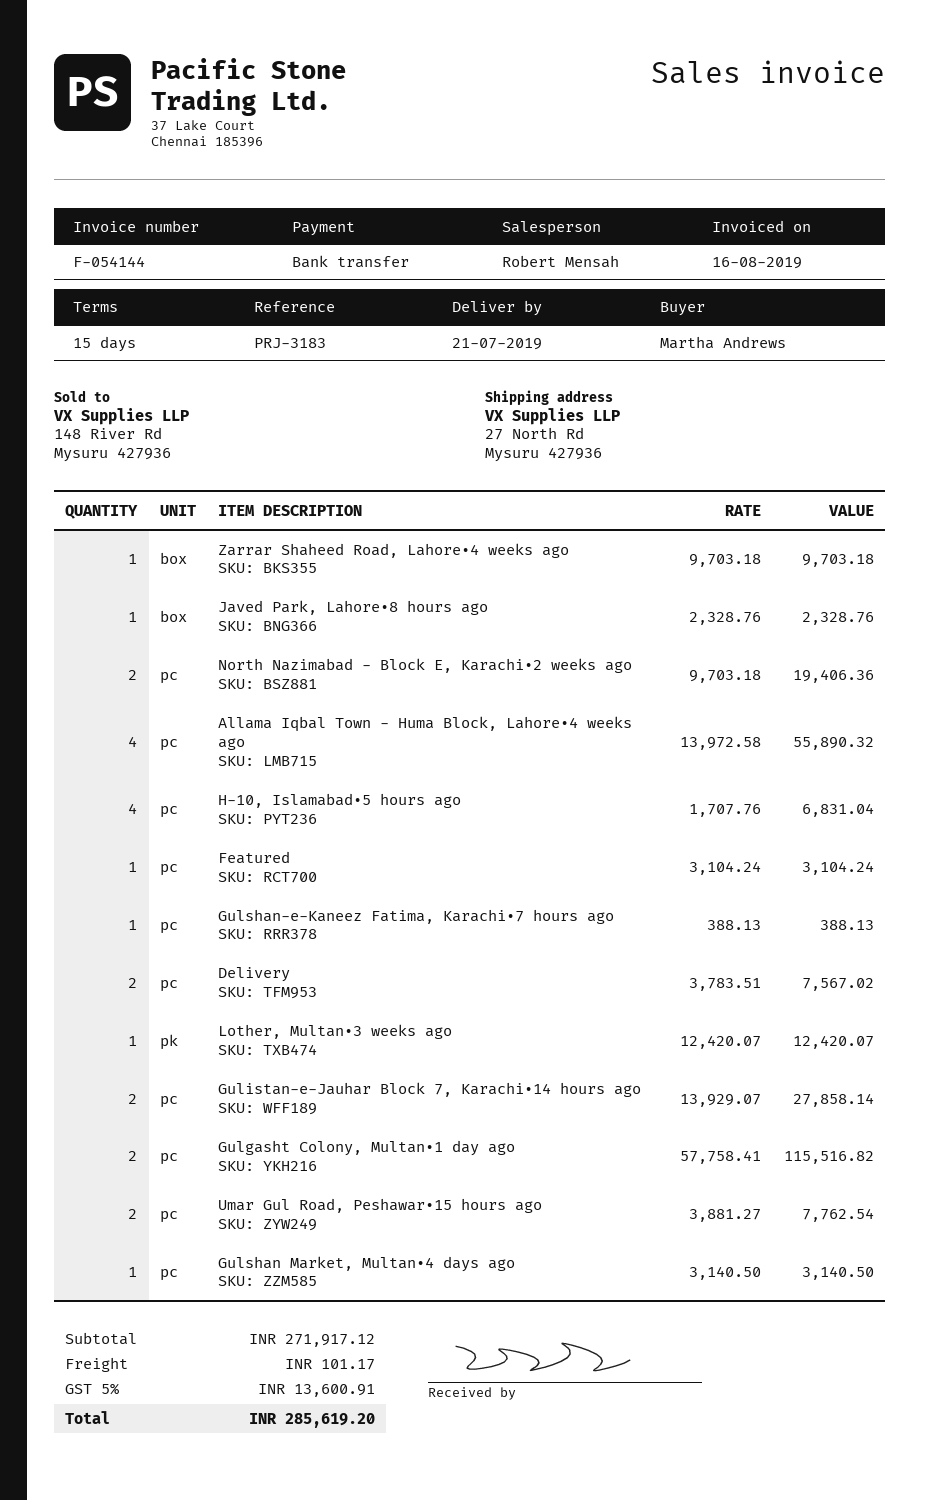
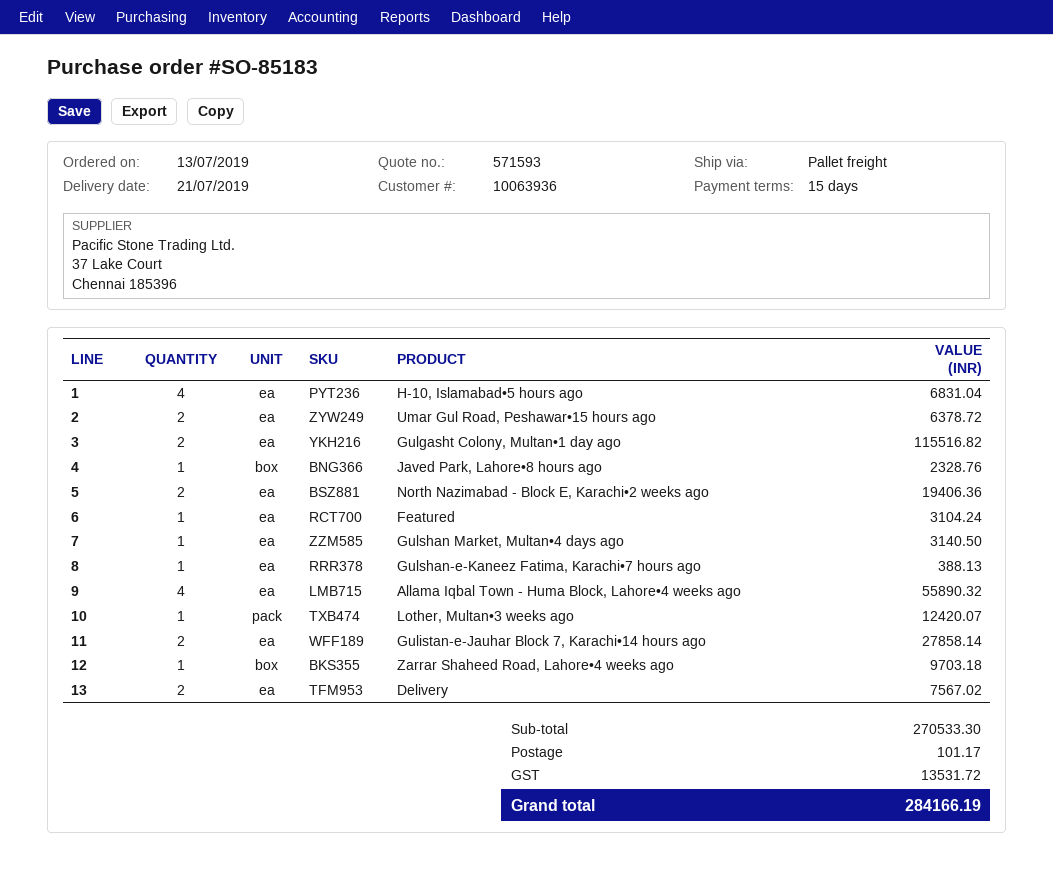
Umar Gul Road, Peshawar•15 hours ago: 2 for 7762.54 -> 2 for 6378.72
subtotal: 271917.12 -> 270533.30
tax: 13600.91 -> 13531.72
total: 285619.20 -> 284166.19

